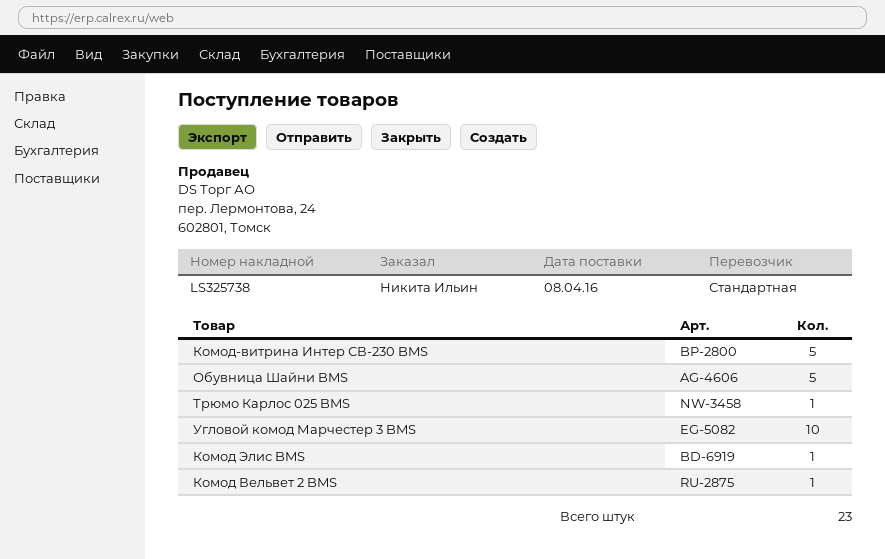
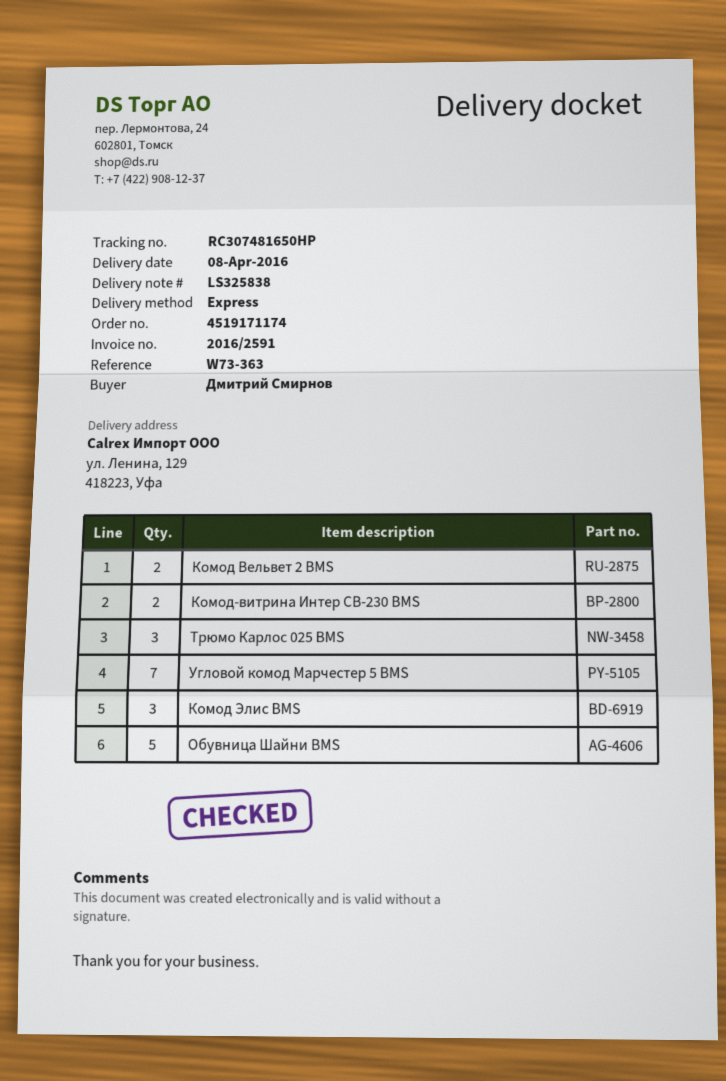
delivery note number: LS325738 -> LS325838
ordered by: Никита Ильин -> Дмитрий Смирнов
shipping method: standard -> express
Комод-витрина Интер СВ-230 BMS: 5 -> 2
Трюмо Карлос 025 BMS: 1 -> 3
Угловой комод Марчестер 3 BMS: 10 -> none
Комод Элис BMS: 1 -> 3
Комод Вельвет 2 BMS: 1 -> 2
Угловой комод Марчестер 5 BMS: none -> 7

